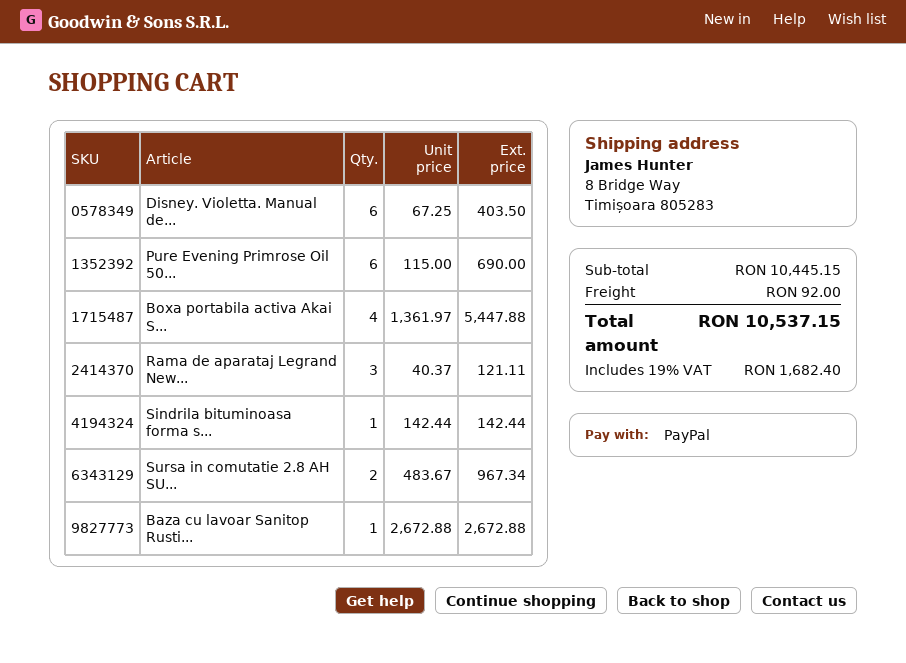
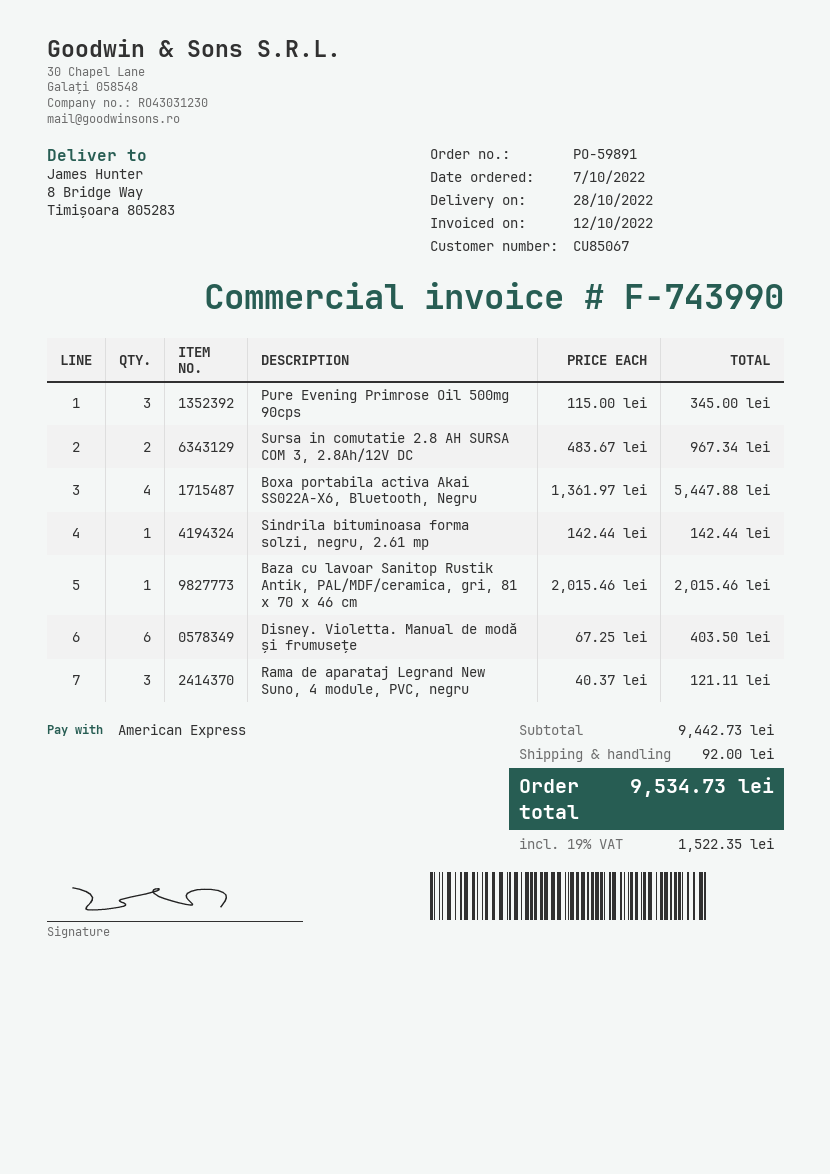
payment method: PayPal -> American Express
Pure Evening Primrose Oil 50...: 6 x 115.00 = 690.00 -> 3 x 115.00 = 345.00
Baza cu lavoar Sanitop Rusti...: 1 x 2672.88 = 2672.88 -> 1 x 2015.46 = 2015.46
subtotal: 10445.15 -> 9442.73
tax: 19% = 1682.40 -> 19% = 1522.35
total: 10537.15 -> 9534.73

